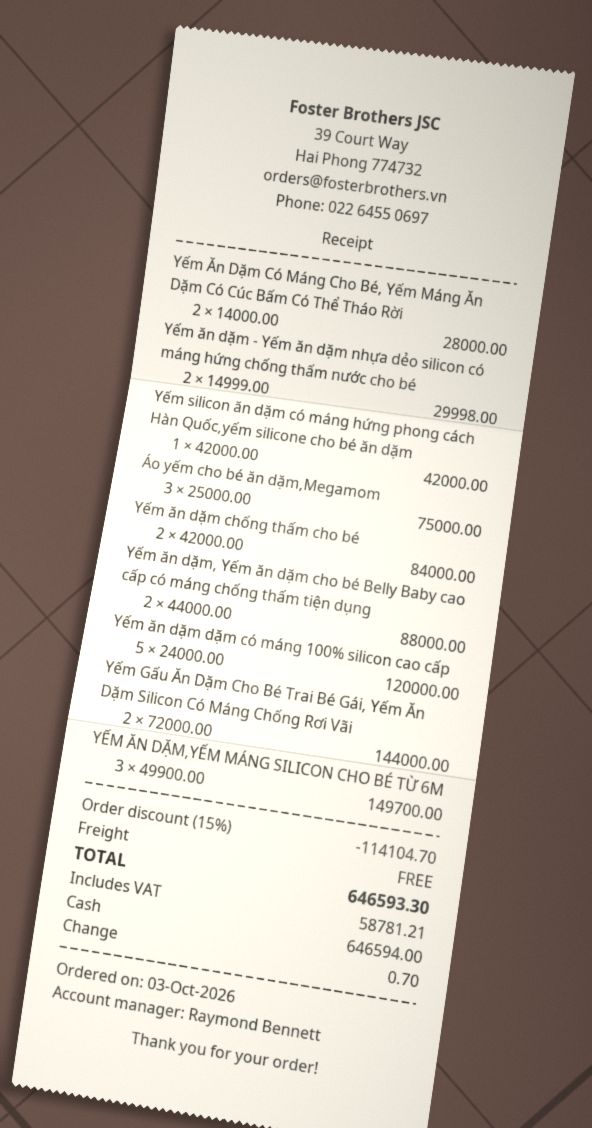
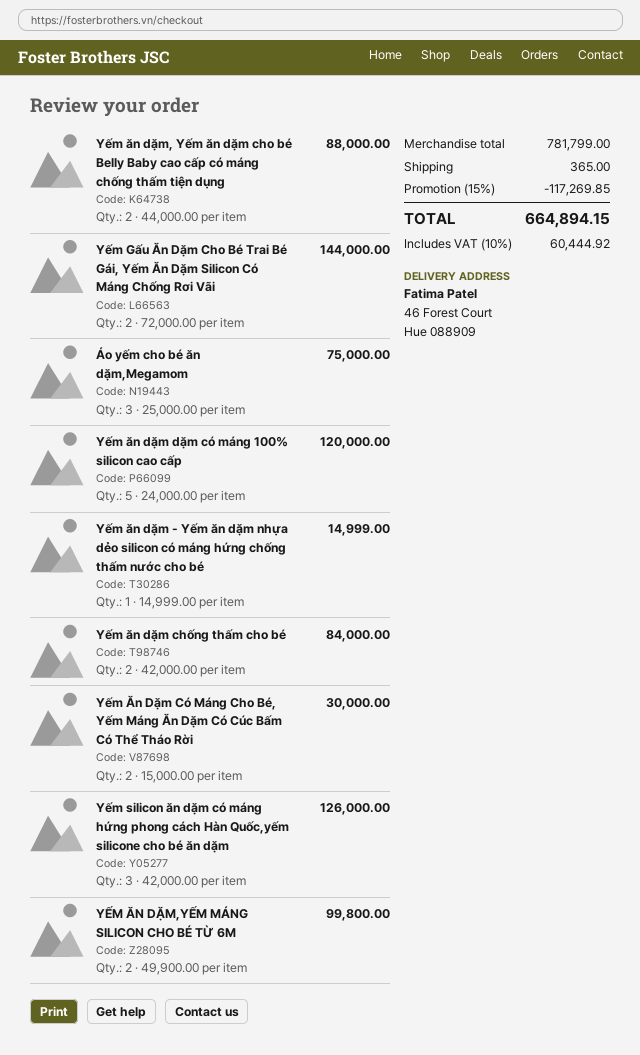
Yếm Ăn Dặm Có Máng Cho Bé, Yếm Máng Ăn Dặm Có Cúc Bấm Có Thể Tháo Rời: 2 x 14000.00 = 28000.00 -> 2 x 15000.00 = 30000.00
Yếm ăn dặm - Yếm ăn dặm nhựa dẻo silicon có máng hứng chống thấm nước cho bé: 2 x 14999.00 = 29998.00 -> 1 x 14999.00 = 14999.00
Yếm silicon ăn dặm có máng hứng phong cách Hàn Quốc,yếm silicone cho bé ăn dặm: 1 x 42000.00 = 42000.00 -> 3 x 42000.00 = 126000.00
YẾM ĂN DẶM,YẾM MÁNG SILICON CHO BÉ TỪ 6M: 3 x 49900.00 = 149700.00 -> 2 x 49900.00 = 99800.00
discount: 15% = 114104.70 -> 15% = 117269.85
shipping: 0.00 -> 365.00
tax: 58781.21 -> 60444.92
total: 646593.30 -> 664894.15

